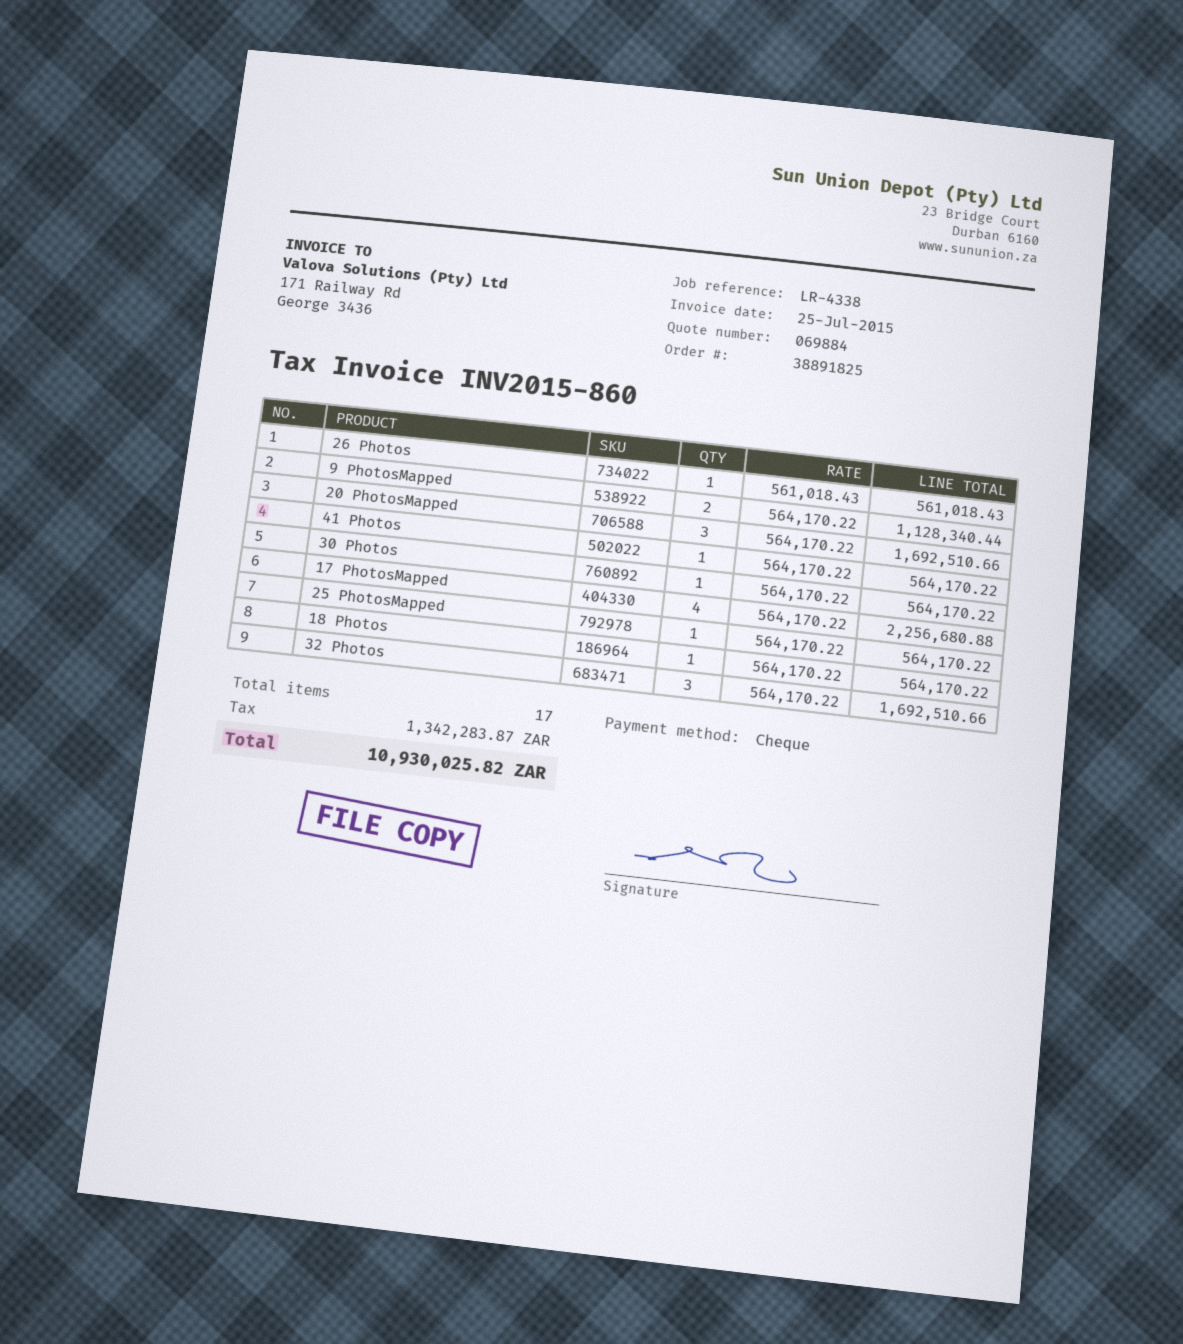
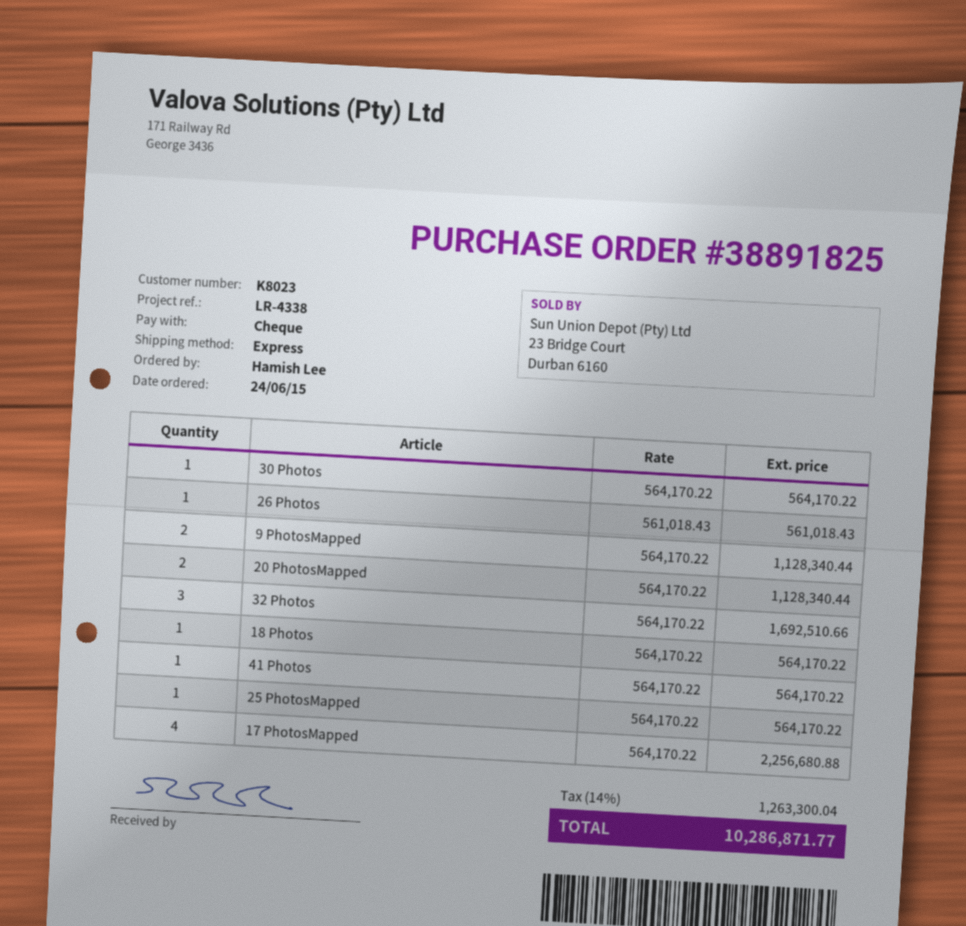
20 PhotosMapped: 3 x 564170.22 = 1692510.66 -> 2 x 564170.22 = 1128340.44
tax: 1342283.87 -> 1263300.04
total: 10930025.82 -> 10286871.77

